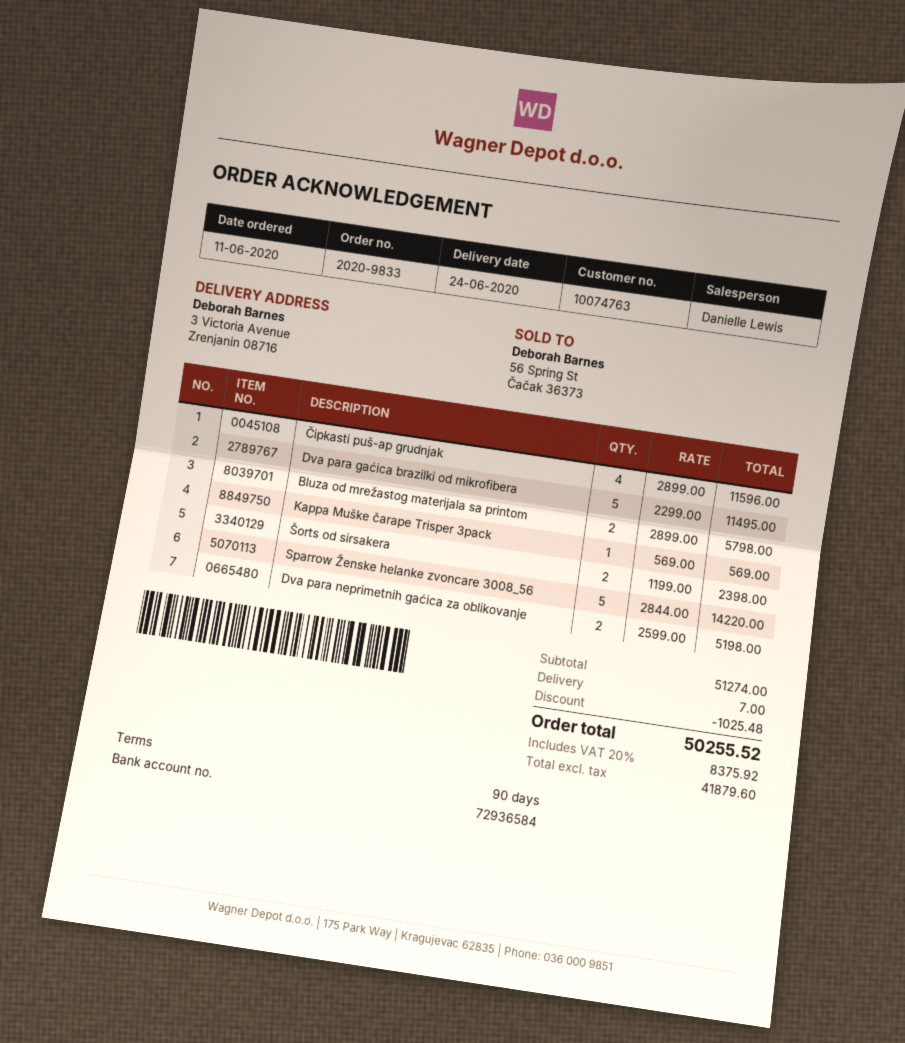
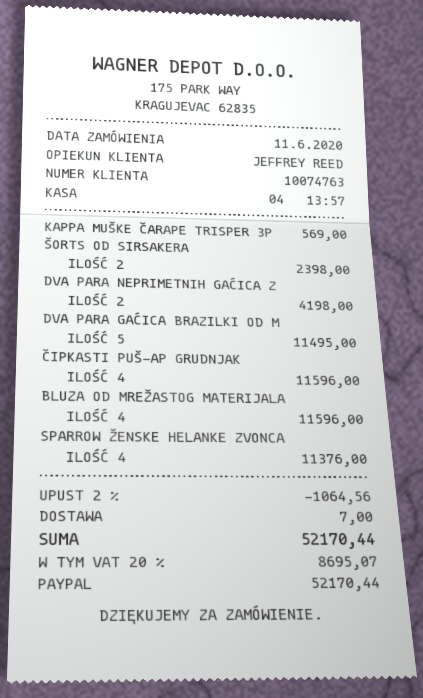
sales rep: Danielle Lewis -> JEFFREY REED
Bluza od mrežastog materijala sa printom: 2 for 5798.00 -> 4 for 11596.00
Sparrow Ženske helanke zvoncare 3008_56: 5 for 14220.00 -> 4 for 11376.00
Dva para neprimetnih gaćica za oblikovanje: 2 for 5198.00 -> 2 for 4198.00
discount: 1025.48 -> 1064.56
tax: 20% = 8375.92 -> 20% = 8695.07
total: 50255.52 -> 52170.44

